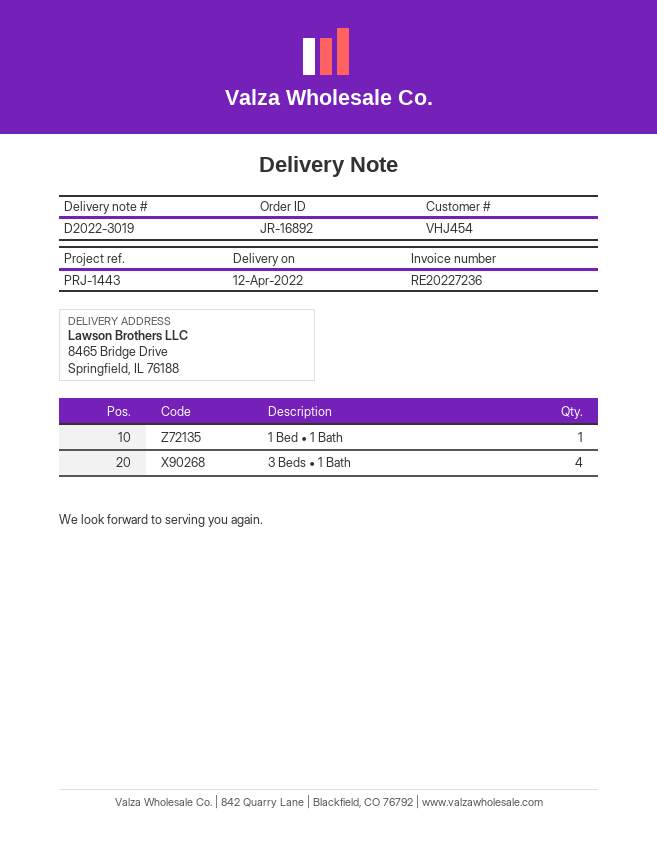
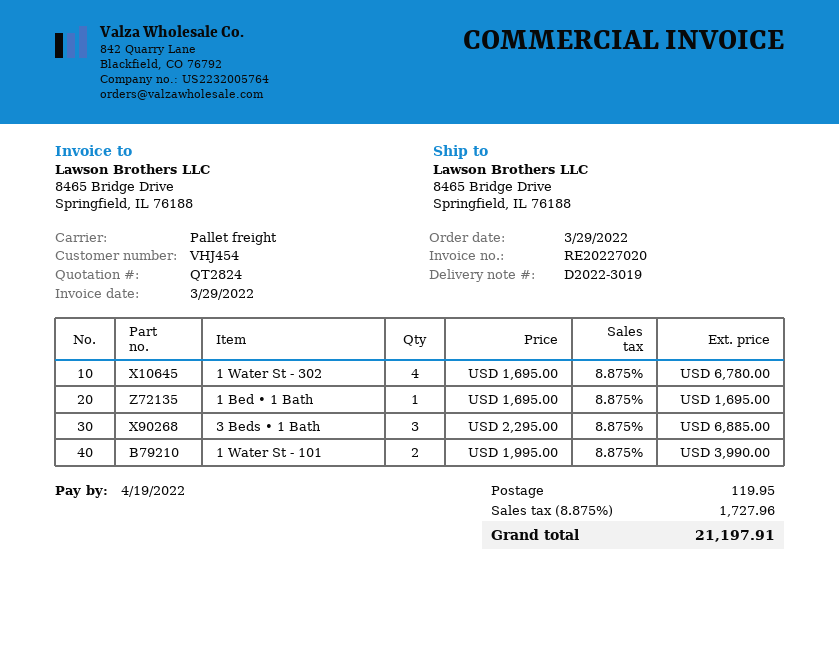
invoice number: RE20227236 -> RE20227020
3 Beds • 1 Bath: 4 -> 3
1 Water St - 302: none -> 4
1 Water St - 101: none -> 2

